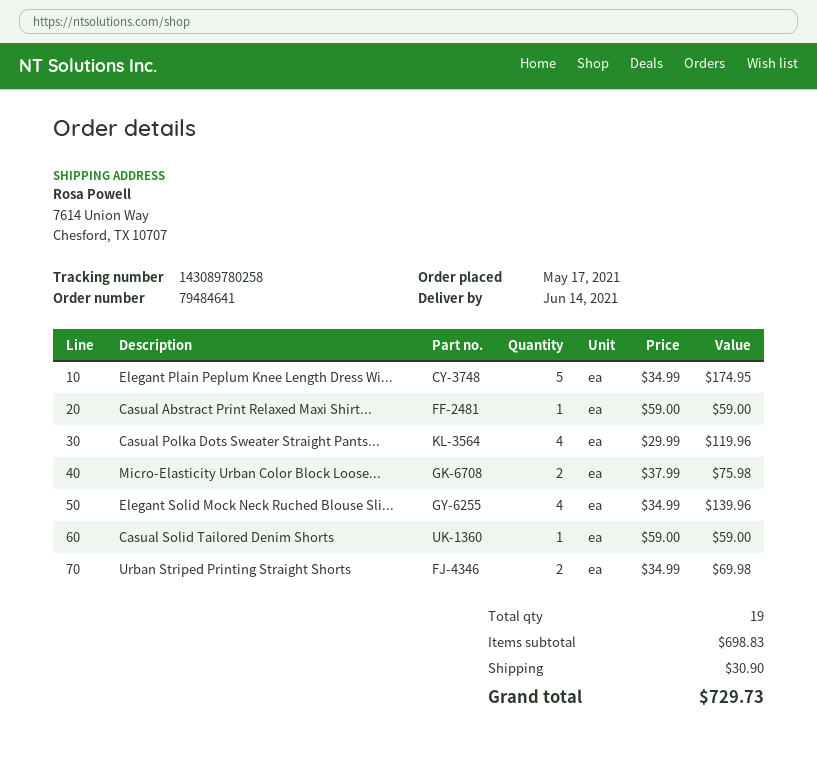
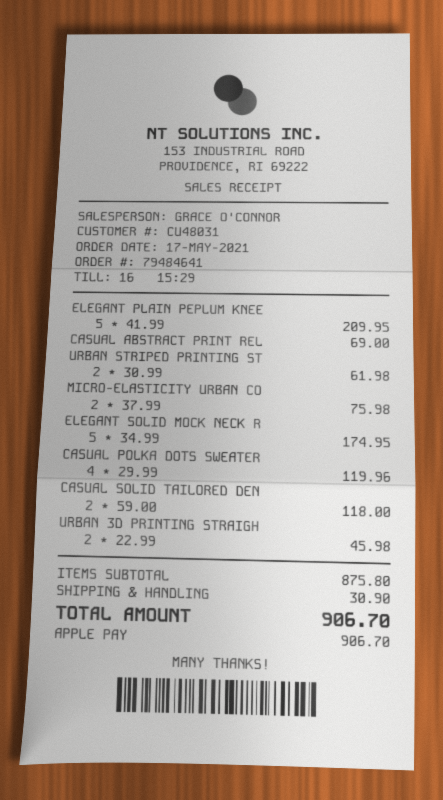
Elegant Plain Peplum Knee Length Dress Wi...: 5 x 34.99 = 174.95 -> 5 x 41.99 = 209.95
Casual Abstract Print Relaxed Maxi Shirt...: 1 x 59.00 = 59.00 -> 1 x 69.00 = 69.00
Elegant Solid Mock Neck Ruched Blouse Sli...: 4 x 34.99 = 139.96 -> 5 x 34.99 = 174.95
Casual Solid Tailored Denim Shorts: 1 x 59.00 = 59.00 -> 2 x 59.00 = 118.00
Urban Striped Printing Straight Shorts: 2 x 34.99 = 69.98 -> 2 x 30.99 = 61.98
URBAN 3D PRINTING STRAIGH: none -> 2 x 22.99 = 45.98
subtotal: 698.83 -> 875.80
total: 729.73 -> 906.70

